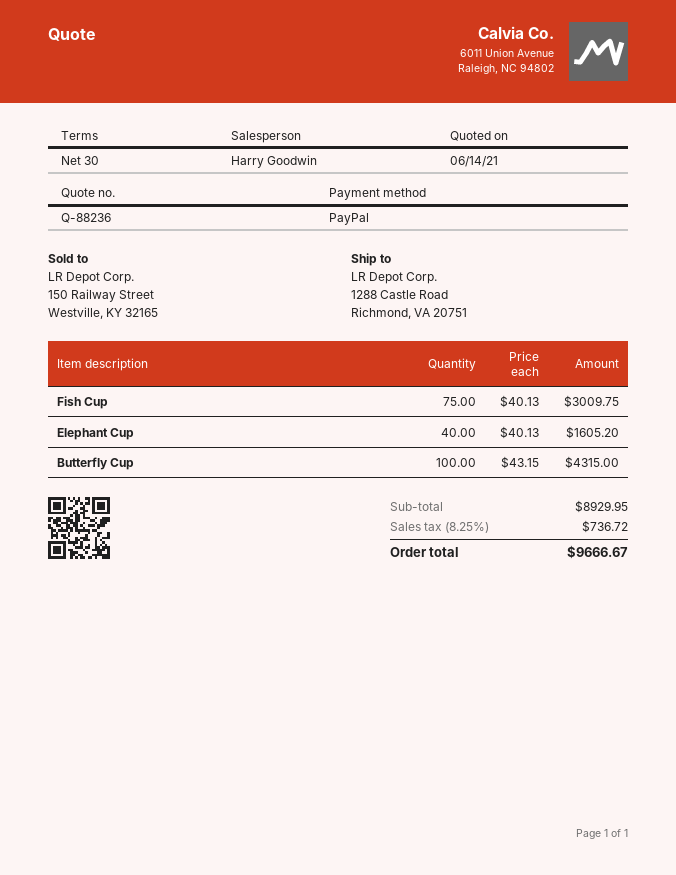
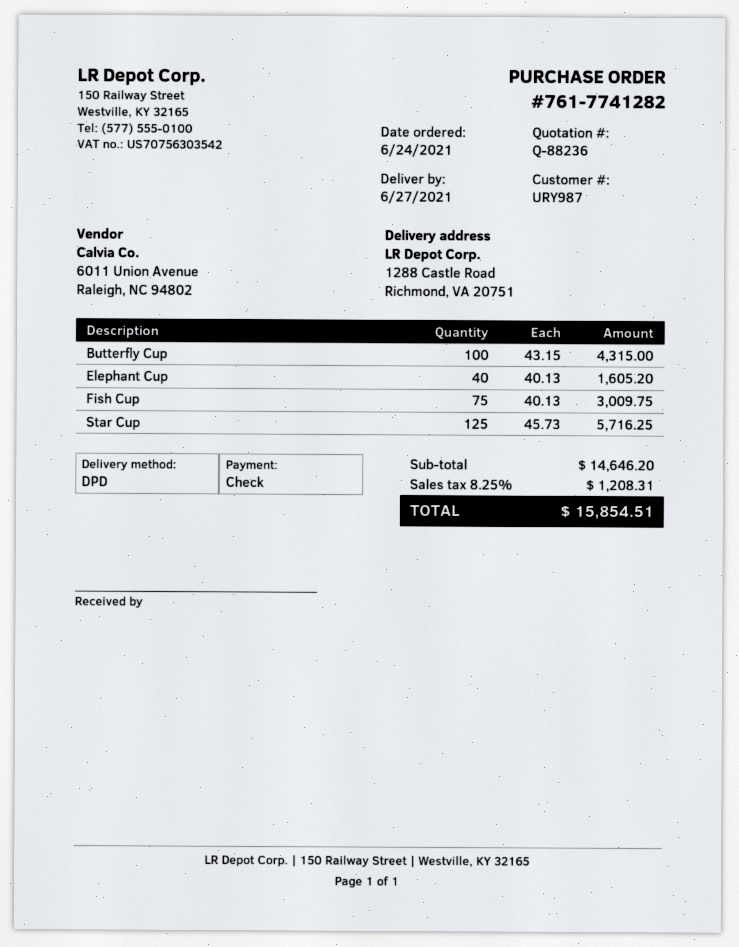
payment method: PayPal -> cheque
Star Cup: none -> 125 x 45.73 = 5716.25
subtotal: 8929.95 -> 14646.20
tax: 8.25% = 736.72 -> 8.25% = 1208.31
total: 9666.67 -> 15854.51

